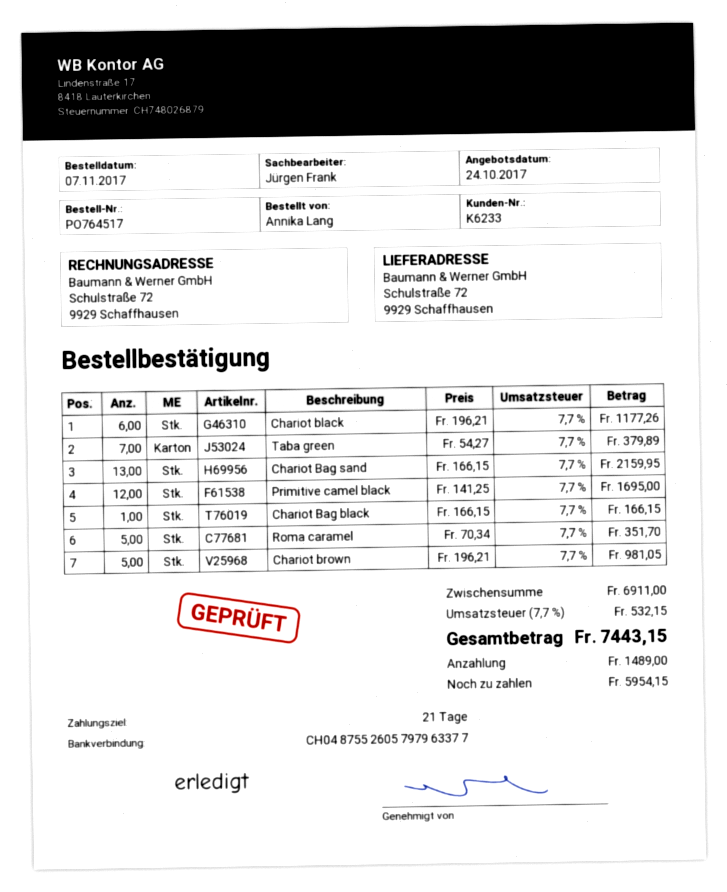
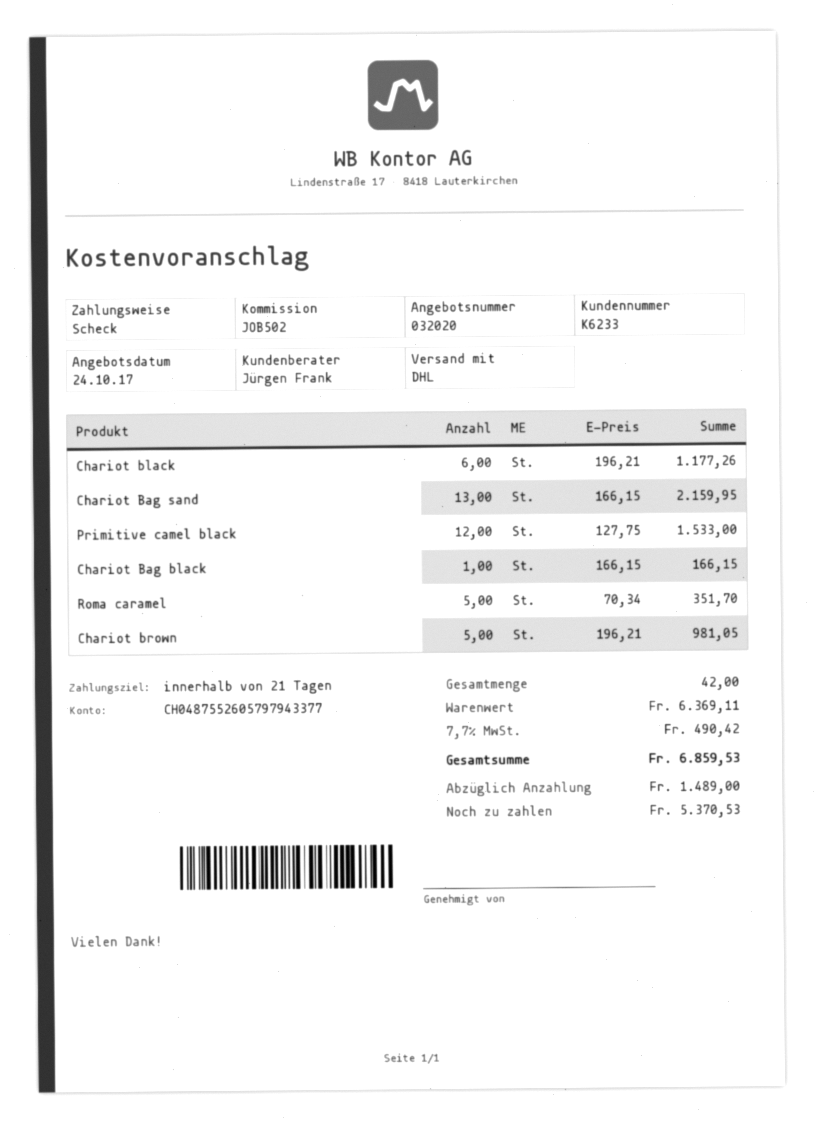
bank account: CH0487552605797963377 -> CH0487552605797943377
Taba green: 7 x 54.27 = 379.89 -> none
Primitive camel black: 12 x 141.25 = 1695.00 -> 12 x 127.75 = 1533.00
subtotal: 6911.00 -> 6369.11
tax: 7.7% = 532.15 -> 7.7% = 490.42
total: 7443.15 -> 6859.53
balance: 5954.15 -> 5370.53

